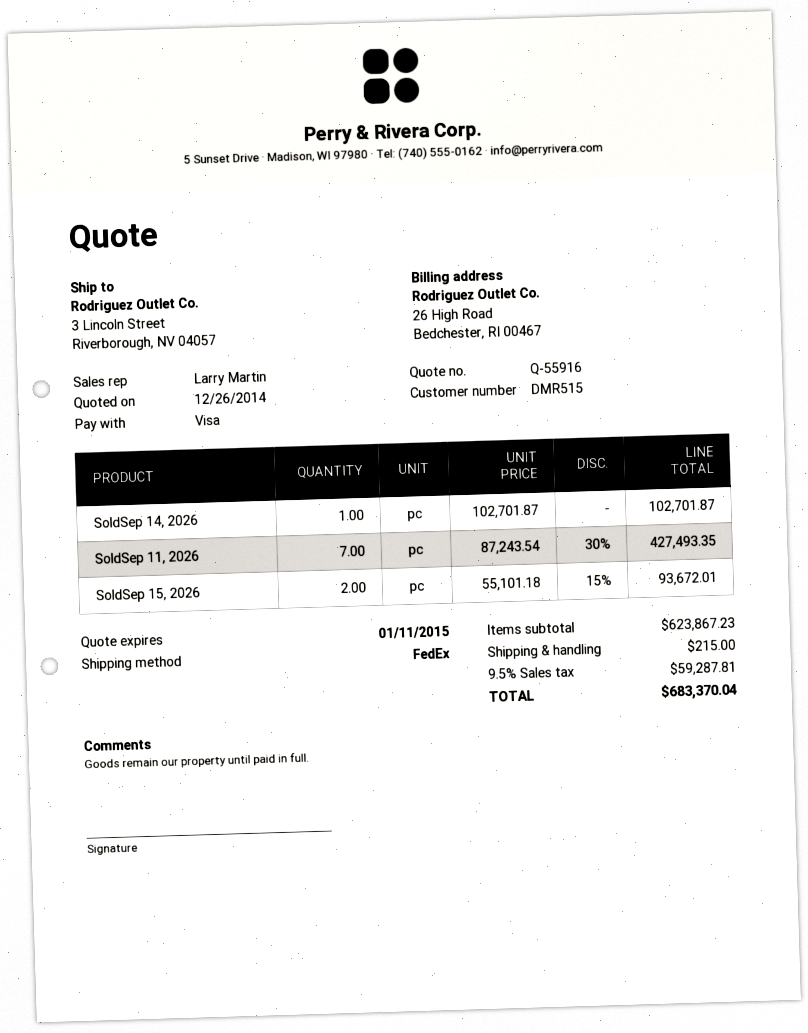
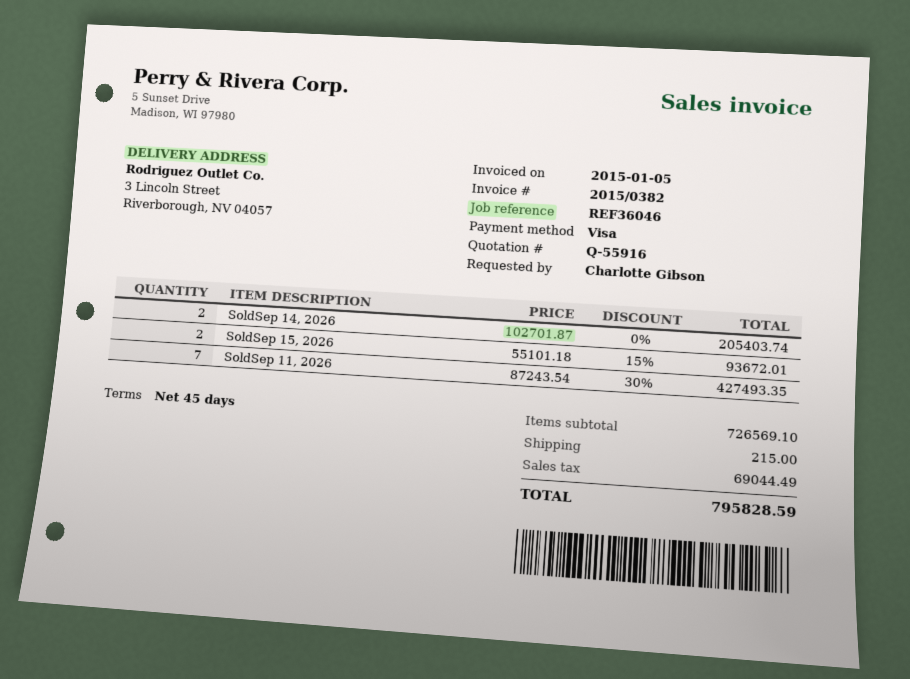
SoldSep 14, 2026: 1 x 102701.87 = 102701.87 -> 2 x 102701.87 = 205403.74
subtotal: 623867.23 -> 726569.10
tax: 59287.81 -> 69044.49
total: 683370.04 -> 795828.59

